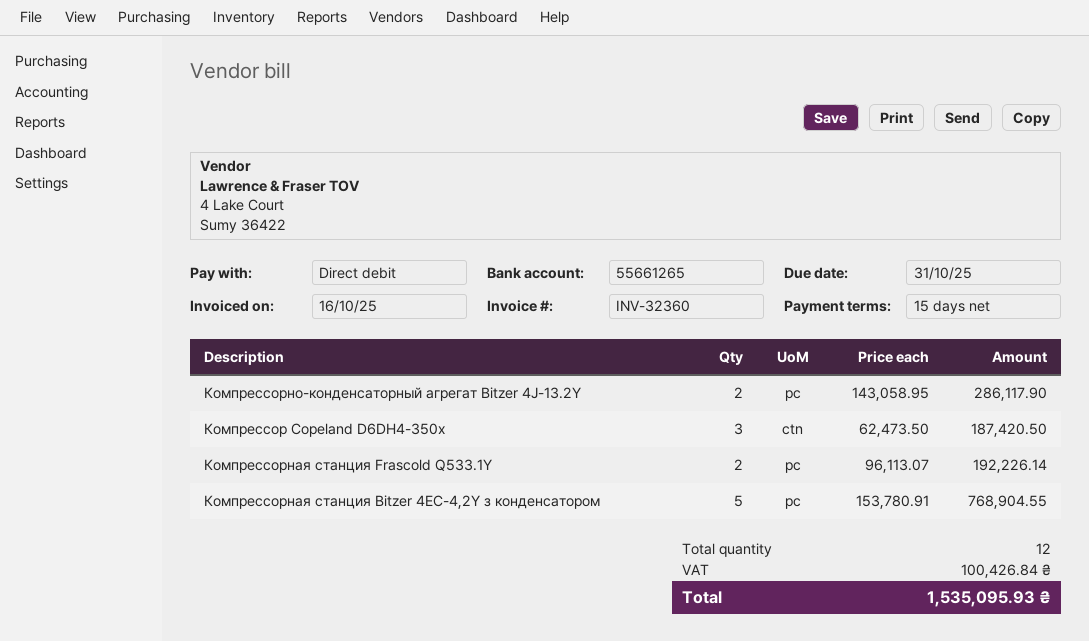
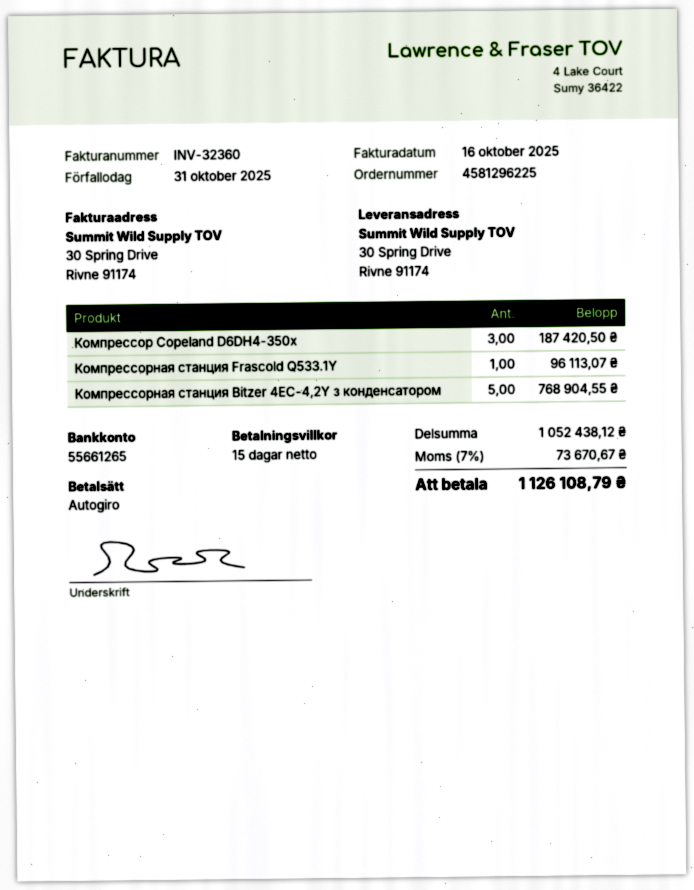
Компрессорно-конденсаторный агрегат Bitzer 4J-13.2Y: 2 for 286117.90 -> none
Компрессорная станция Frascold Q533.1Y: 2 for 192226.14 -> 1 for 96113.07
tax: 100426.84 -> 73670.67
total: 1535095.93 -> 1126108.79

